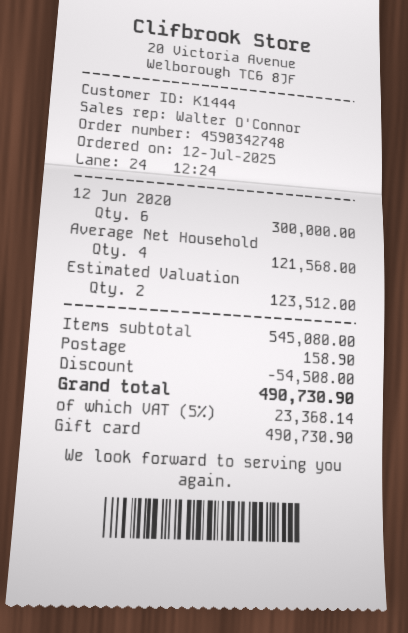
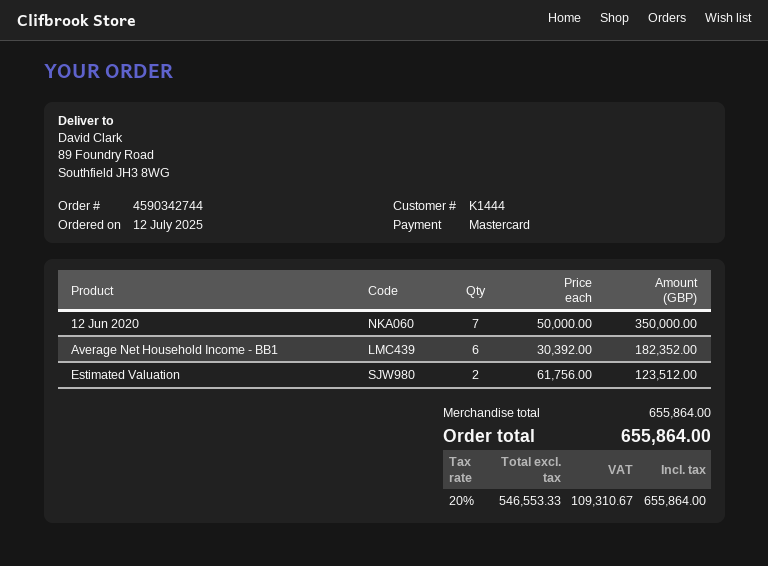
order number: 4590342748 -> 4590342744
payment method: gift card -> Mastercard
12 Jun 2020: 6 for 300000.00 -> 7 for 350000.00
Average Net Household: 4 for 121568.00 -> 6 for 182352.00
subtotal: 545080.00 -> 655864.00
discount: 54508.00 -> none
shipping: 158.90 -> none
tax: 5% = 23368.14 -> 20% = 109310.67
total: 490730.90 -> 655864.00

